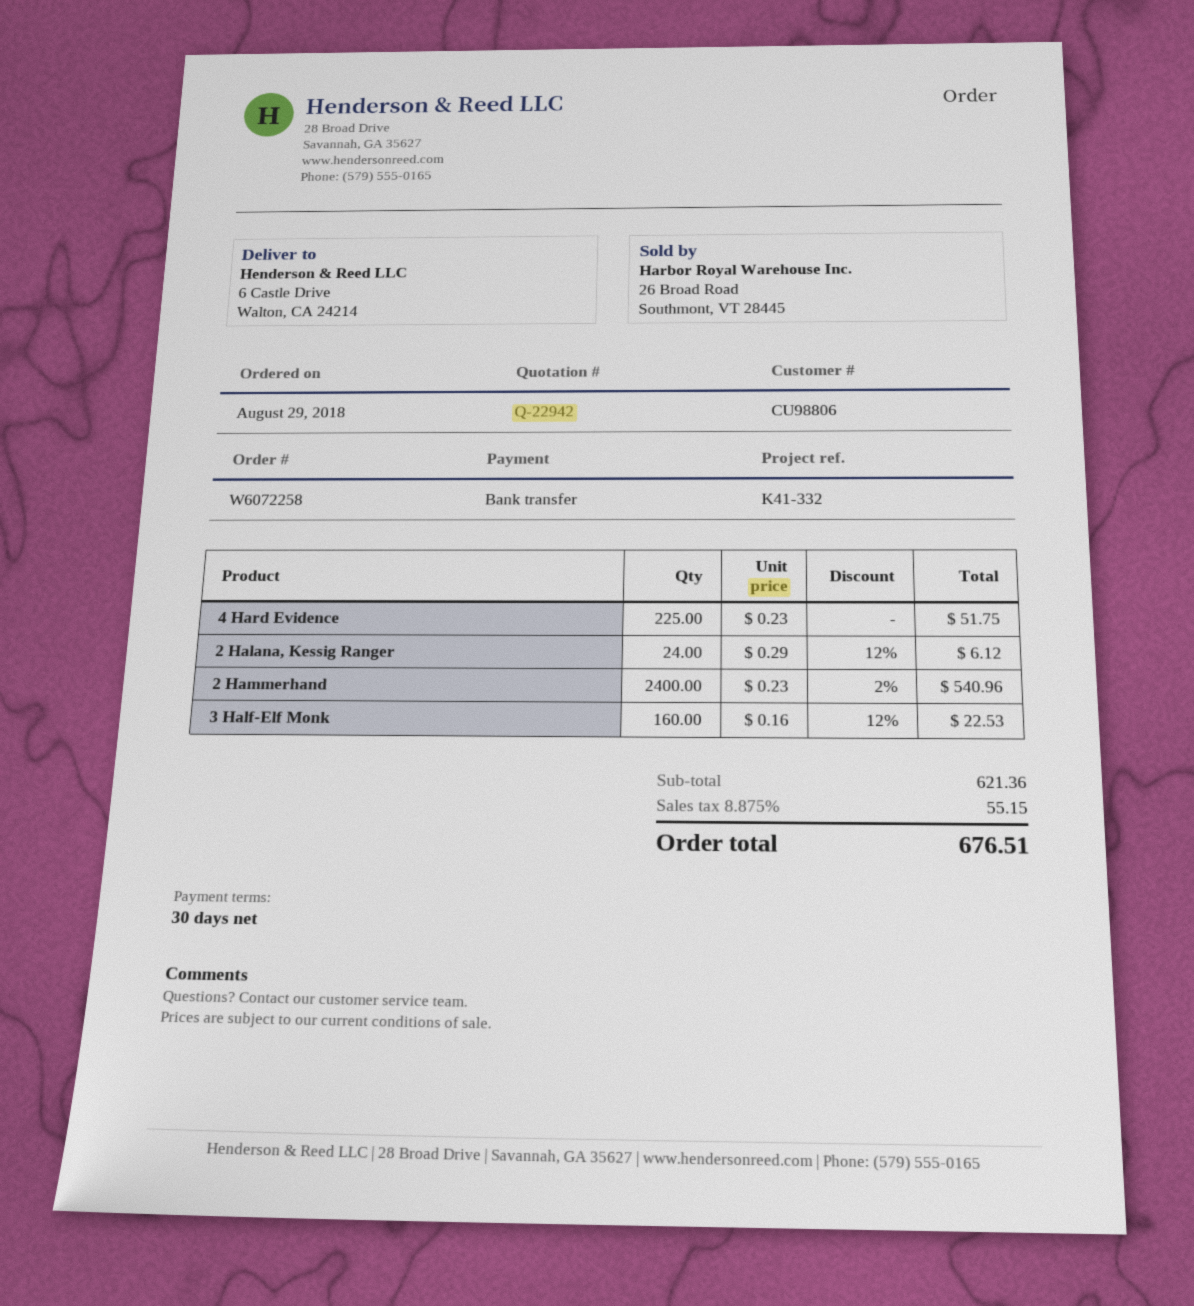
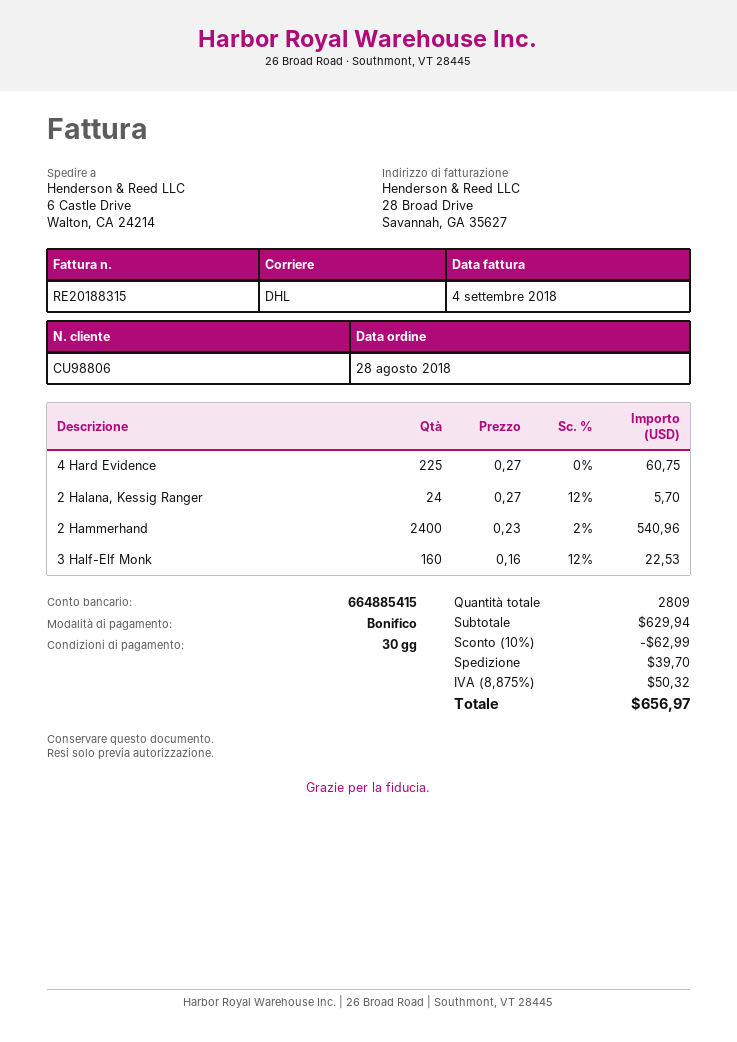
order date: 2018-08-29 -> 2018-08-28
4 Hard Evidence: 225 x 0.23 = 51.75 -> 225 x 0.27 = 60.75
2 Halana, Kessig Ranger: 24 x 0.29 - 12% = 6.12 -> 24 x 0.27 - 12% = 5.70
subtotal: 621.36 -> 629.94
discount: none -> 10% = 62.99
shipping: none -> 39.70
tax: 8.875% = 55.15 -> 8.875% = 50.32
total: 676.51 -> 656.97

